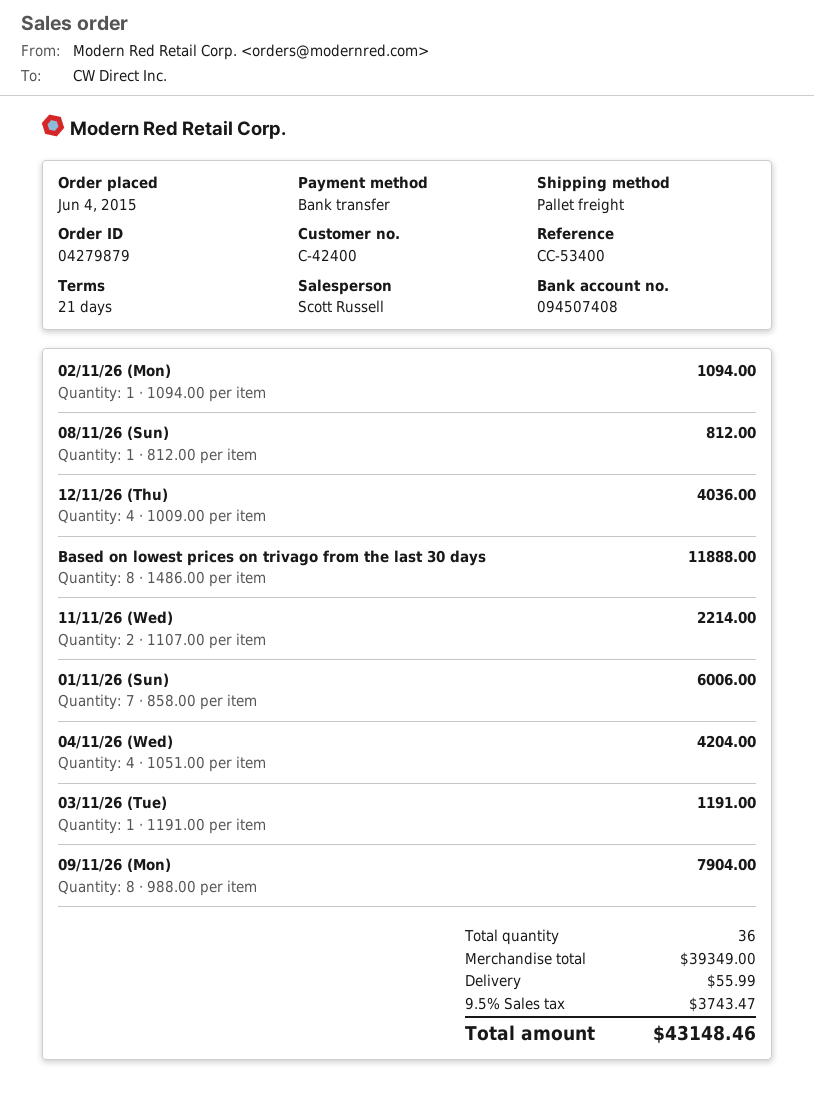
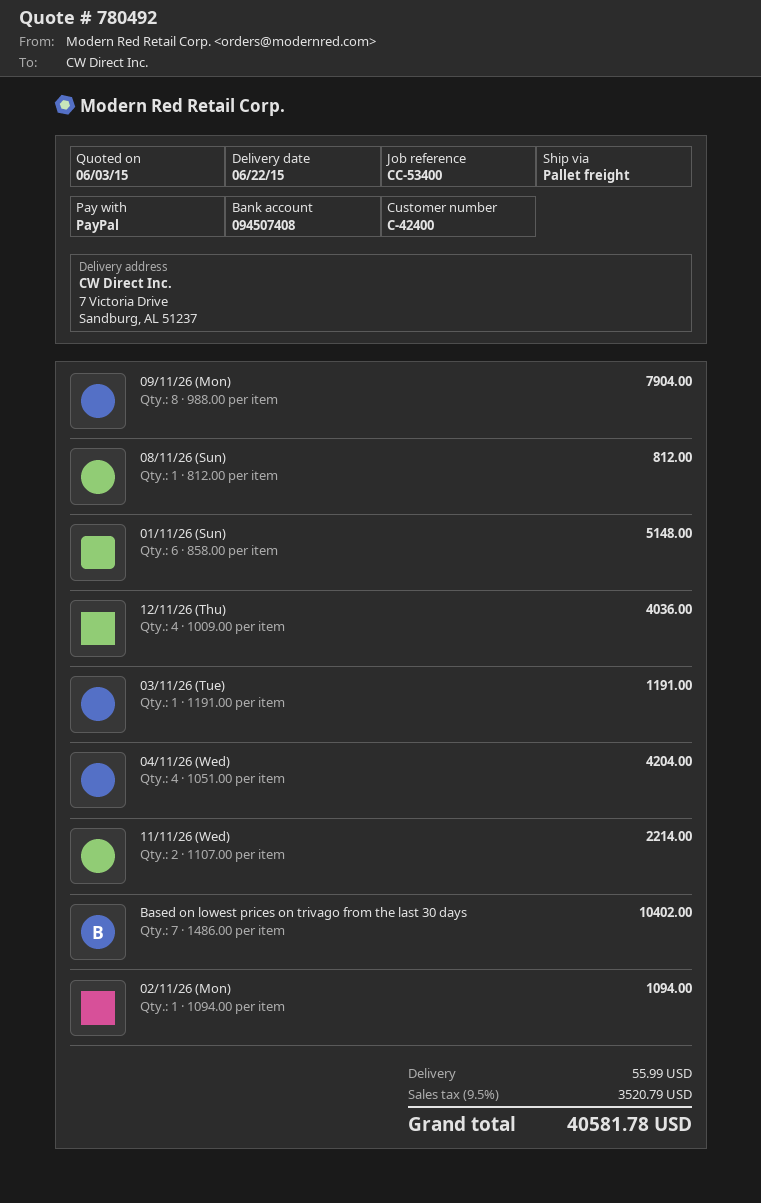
payment method: bank transfer -> PayPal
Based on lowest prices on trivago from the last 30 days: 8 x 1486.00 = 11888.00 -> 7 x 1486.00 = 10402.00
01/11/26 (Sun): 7 x 858.00 = 6006.00 -> 6 x 858.00 = 5148.00
tax: 9.5% = 3743.47 -> 9.5% = 3520.79
total: 43148.46 -> 40581.78

